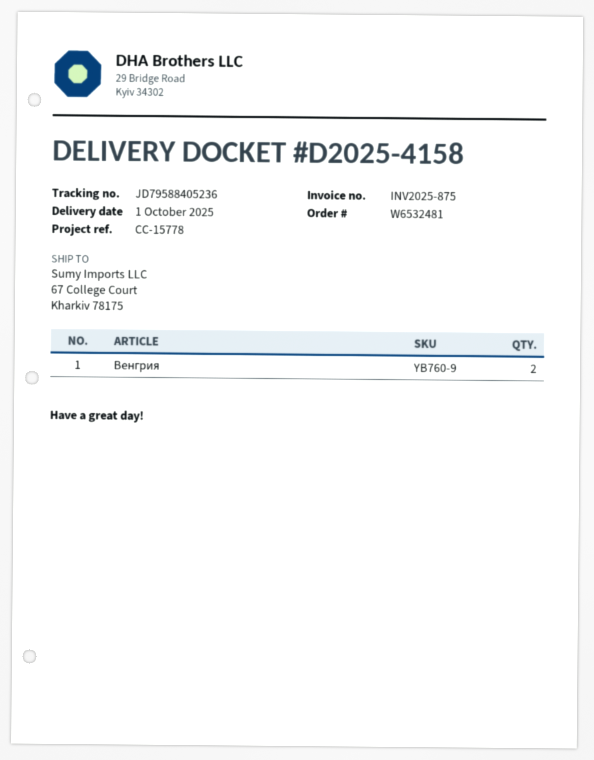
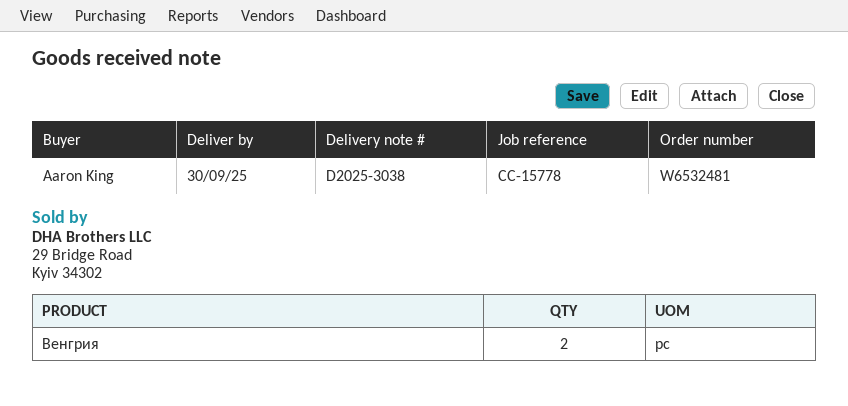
delivery note number: D2025-4158 -> D2025-3038
delivery date: 2025-10-01 -> 2025-09-30

